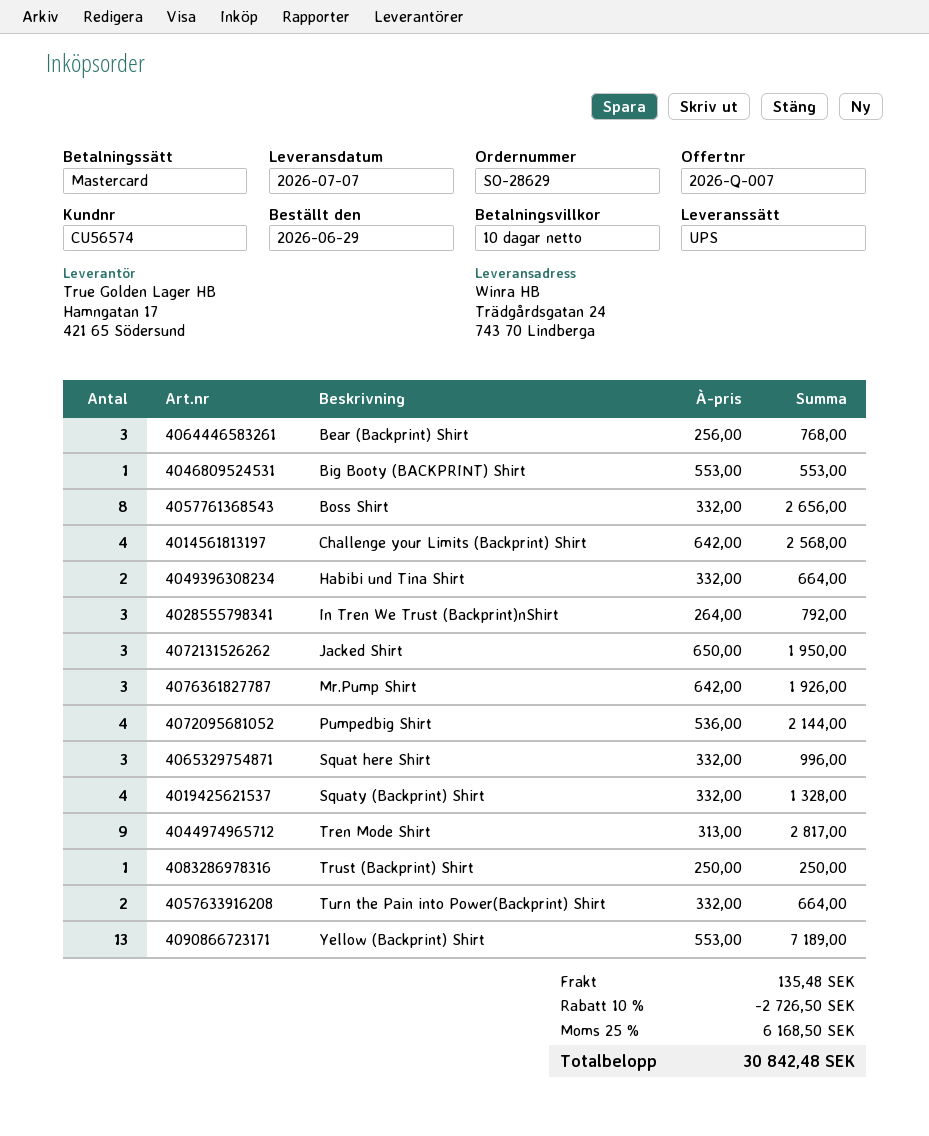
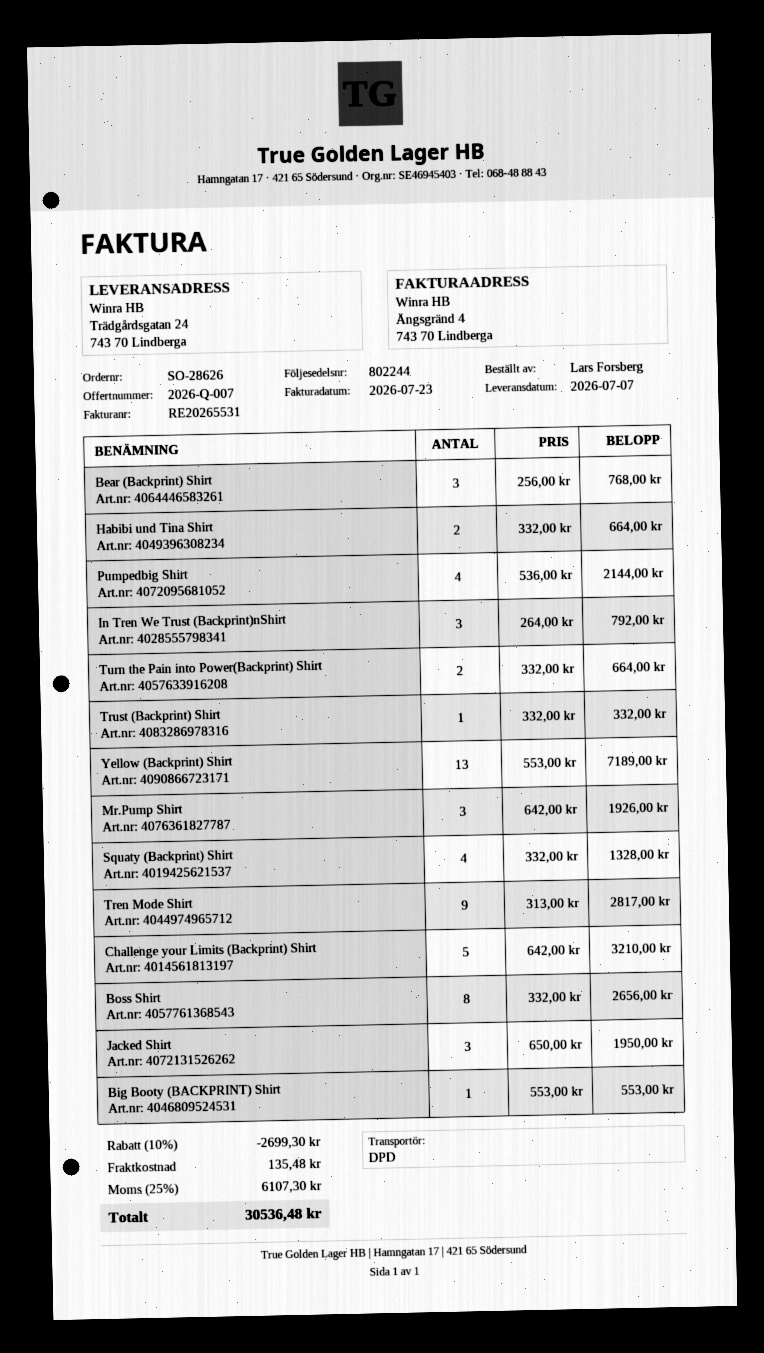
order number: SO-28629 -> SO-28626
shipping method: UPS -> DPD
Challenge your Limits (Backprint) Shirt: 4 x 642.00 = 2568.00 -> 5 x 642.00 = 3210.00
Squat here Shirt: 3 x 332.00 = 996.00 -> none
Trust (Backprint) Shirt: 1 x 250.00 = 250.00 -> 1 x 332.00 = 332.00
discount: 10% = 2726.50 -> 10% = 2699.30
tax: 25% = 6168.50 -> 25% = 6107.30
total: 30842.48 -> 30536.48

